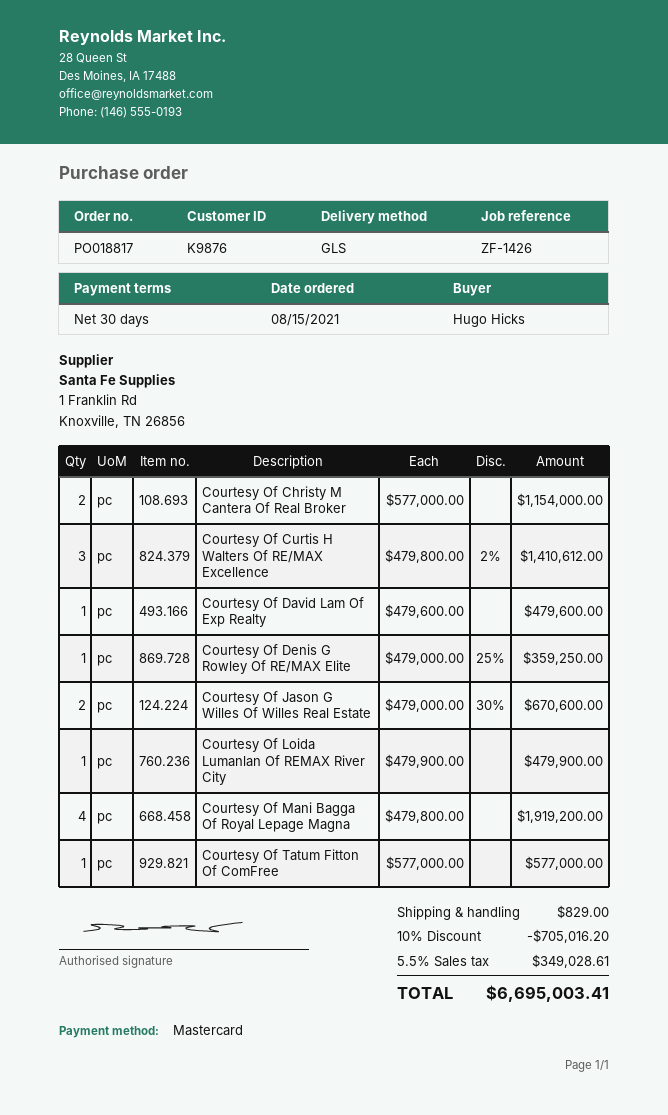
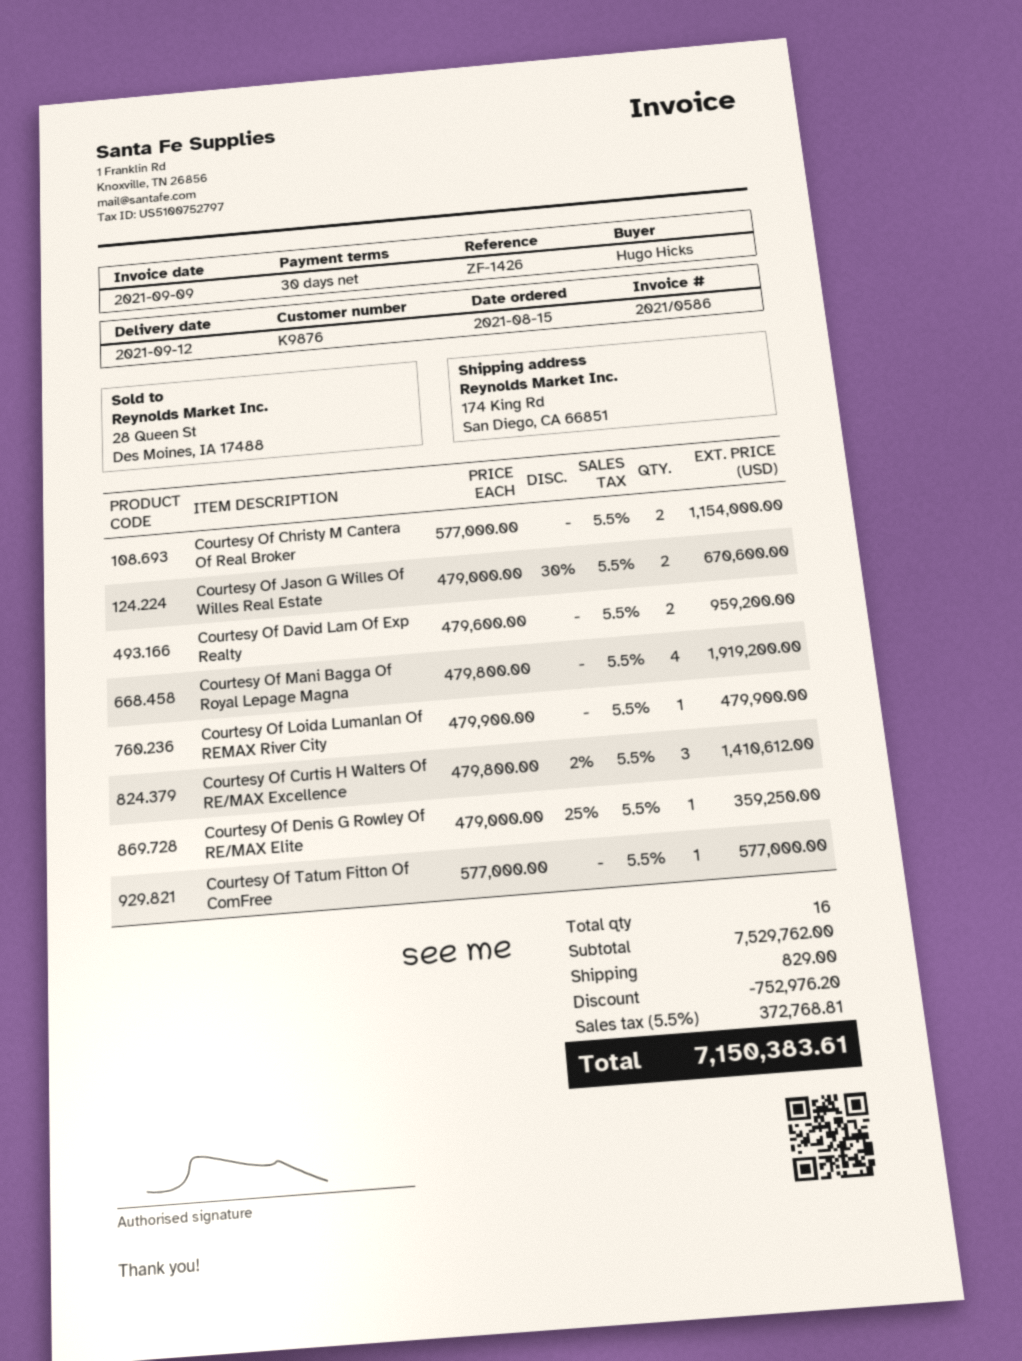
Courtesy Of David Lam Of Exp Realty: 1 x 479600.00 = 479600.00 -> 2 x 479600.00 = 959200.00
discount: 705016.20 -> 752976.20
tax: 5.5% = 349028.61 -> 5.5% = 372768.81
total: 6695003.41 -> 7150383.61

